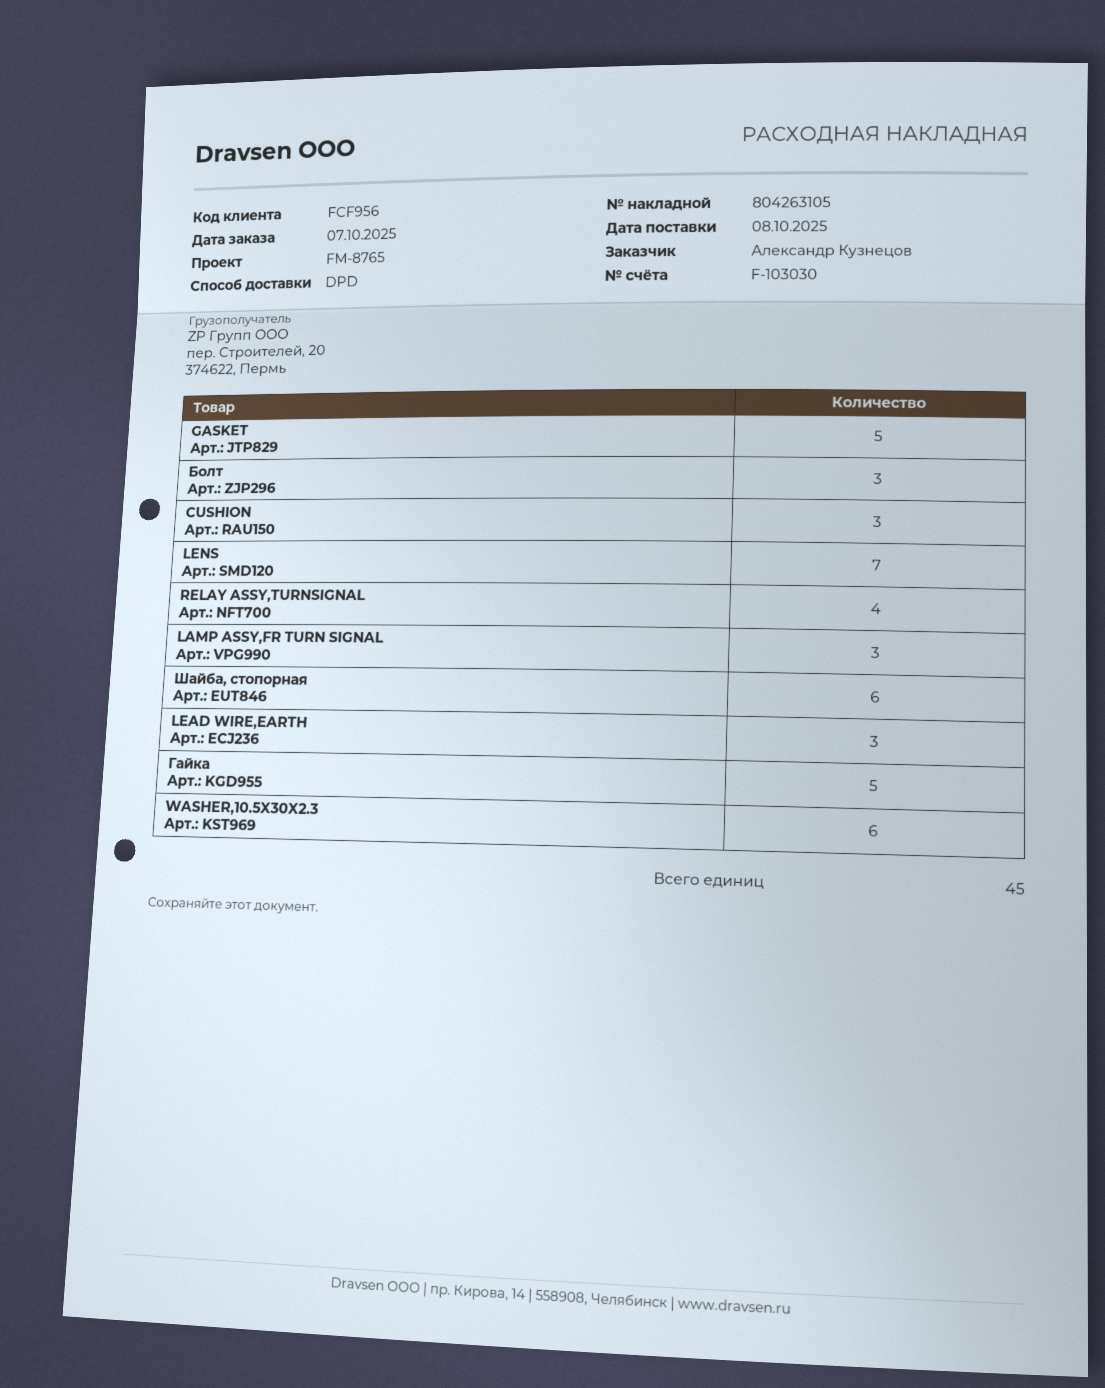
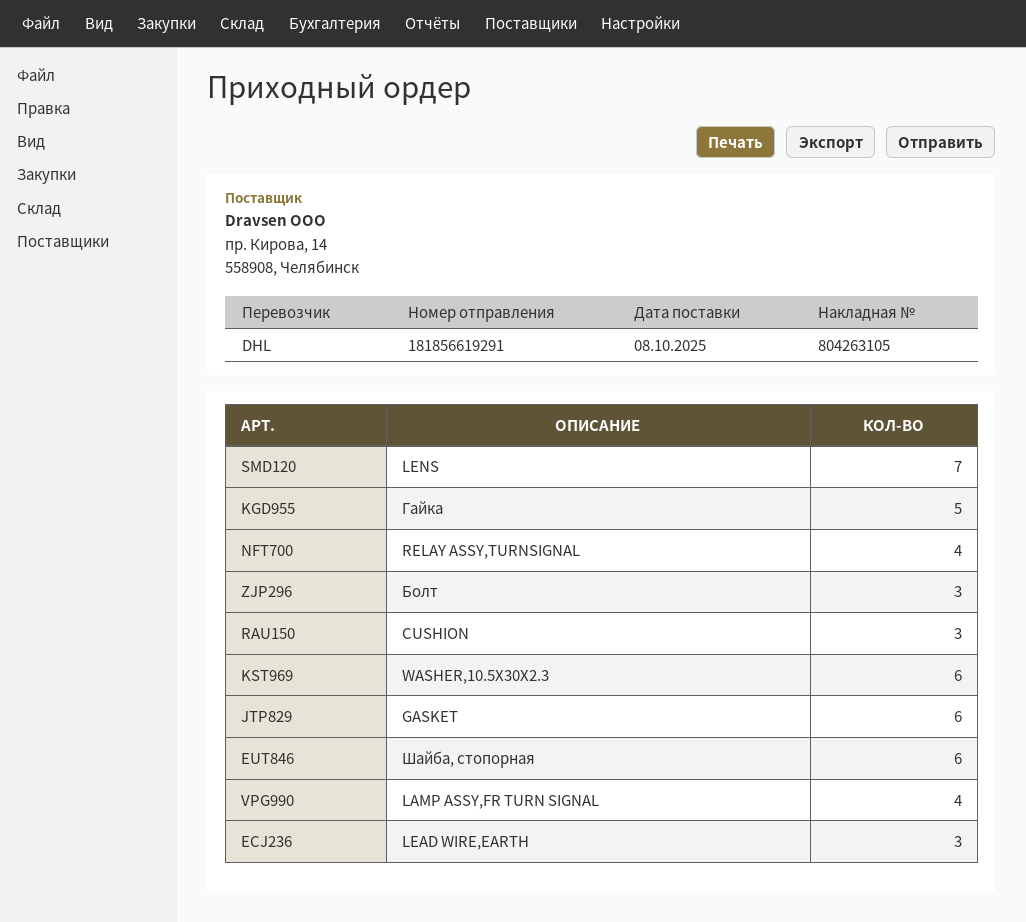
shipping method: DPD -> DHL
GASKET: 5 -> 6
LAMP ASSY,FR TURN SIGNAL: 3 -> 4

